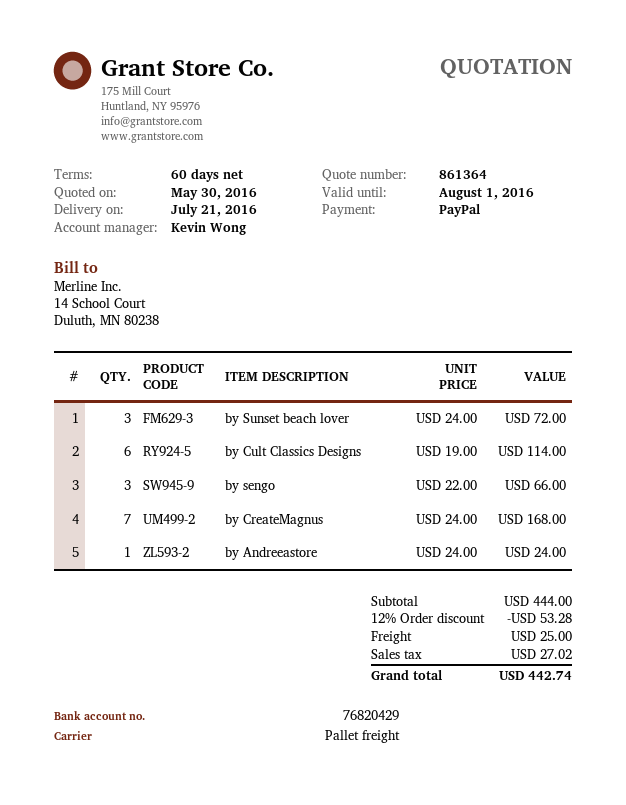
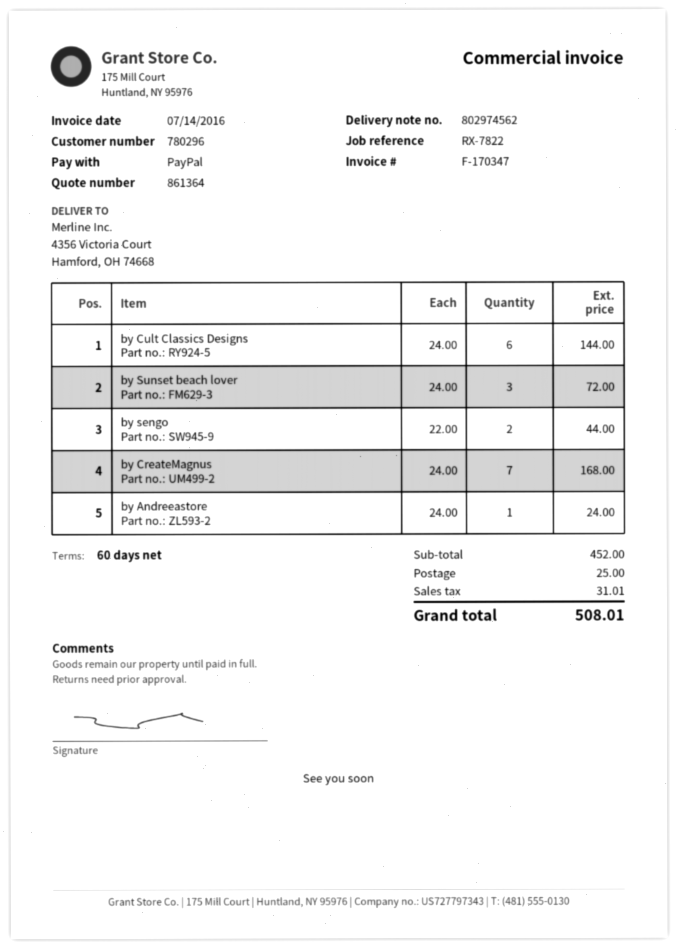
by Cult Classics Designs: 6 x 19.00 = 114.00 -> 6 x 24.00 = 144.00
by sengo: 3 x 22.00 = 66.00 -> 2 x 22.00 = 44.00
subtotal: 444.00 -> 452.00
discount: 12% = 53.28 -> none
tax: 27.02 -> 31.01
total: 442.74 -> 508.01

